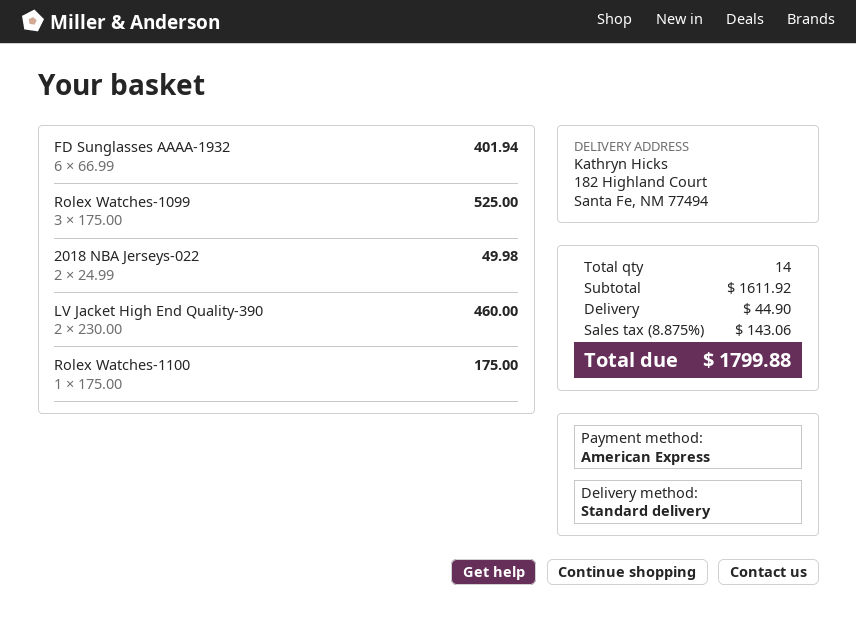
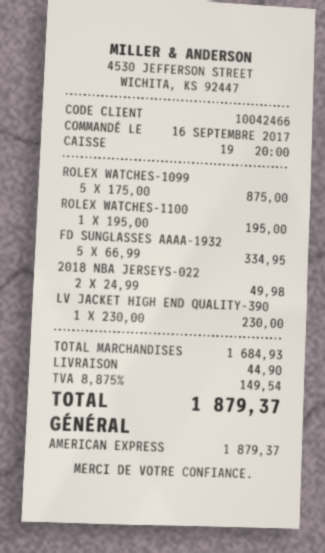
FD Sunglasses AAAA-1932: 6 x 66.99 = 401.94 -> 5 x 66.99 = 334.95
Rolex Watches-1099: 3 x 175.00 = 525.00 -> 5 x 175.00 = 875.00
LV Jacket High End Quality-390: 2 x 230.00 = 460.00 -> 1 x 230.00 = 230.00
Rolex Watches-1100: 1 x 175.00 = 175.00 -> 1 x 195.00 = 195.00
subtotal: 1611.92 -> 1684.93
tax: 8.875% = 143.06 -> 8.875% = 149.54
total: 1799.88 -> 1879.37

